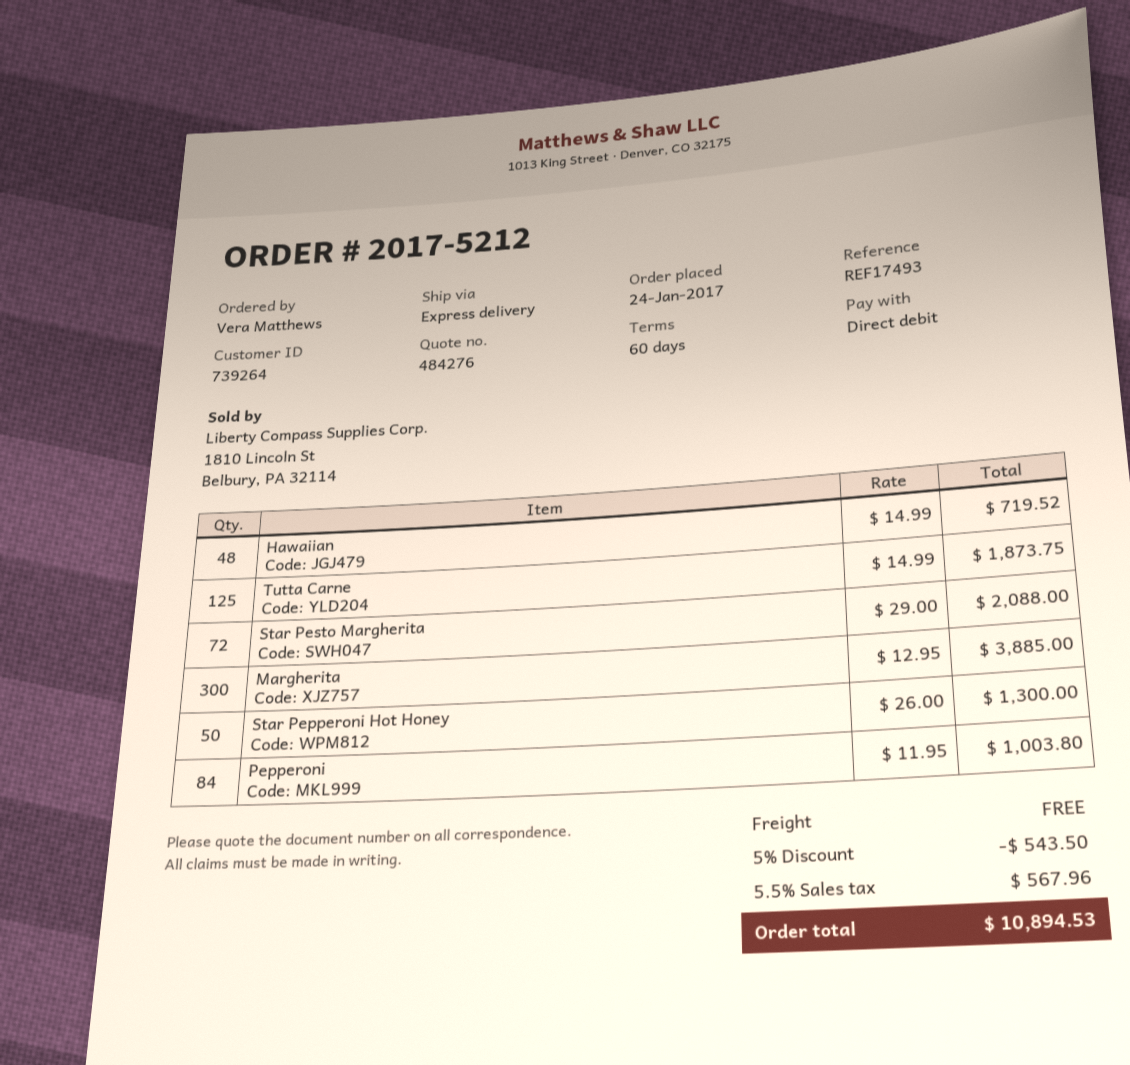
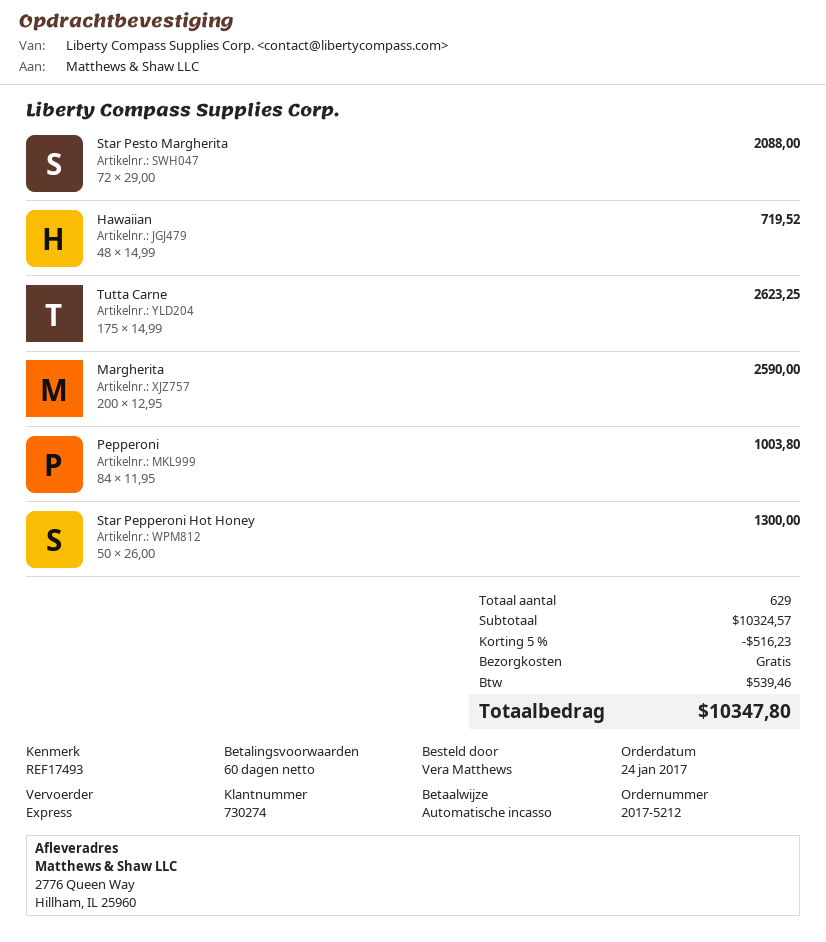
customer number: 739264 -> 730274
Tutta Carne: 125 x 14.99 = 1873.75 -> 175 x 14.99 = 2623.25
Margherita: 300 x 12.95 = 3885.00 -> 200 x 12.95 = 2590.00
discount: 5% = 543.50 -> 5% = 516.23
tax: 567.96 -> 539.46
total: 10894.53 -> 10347.80

